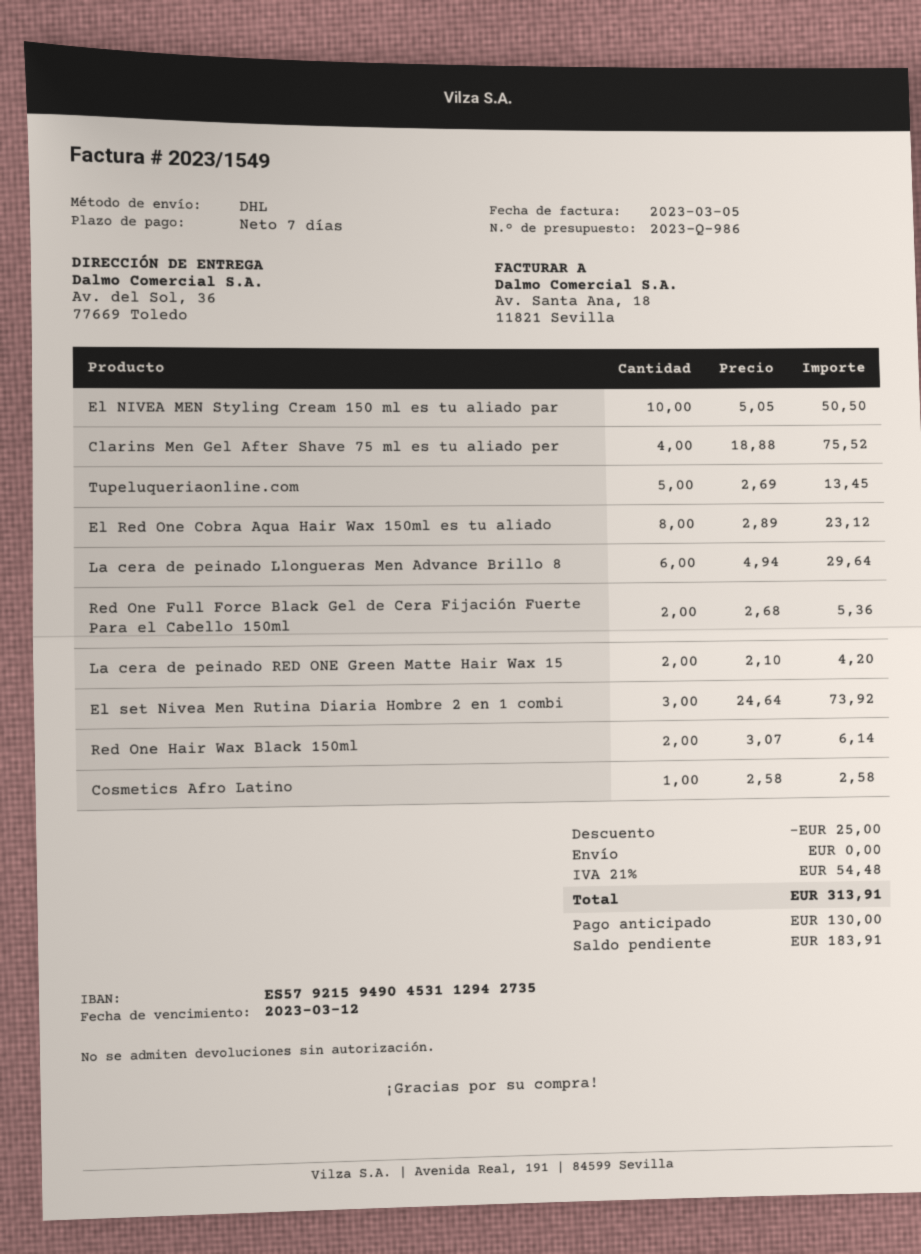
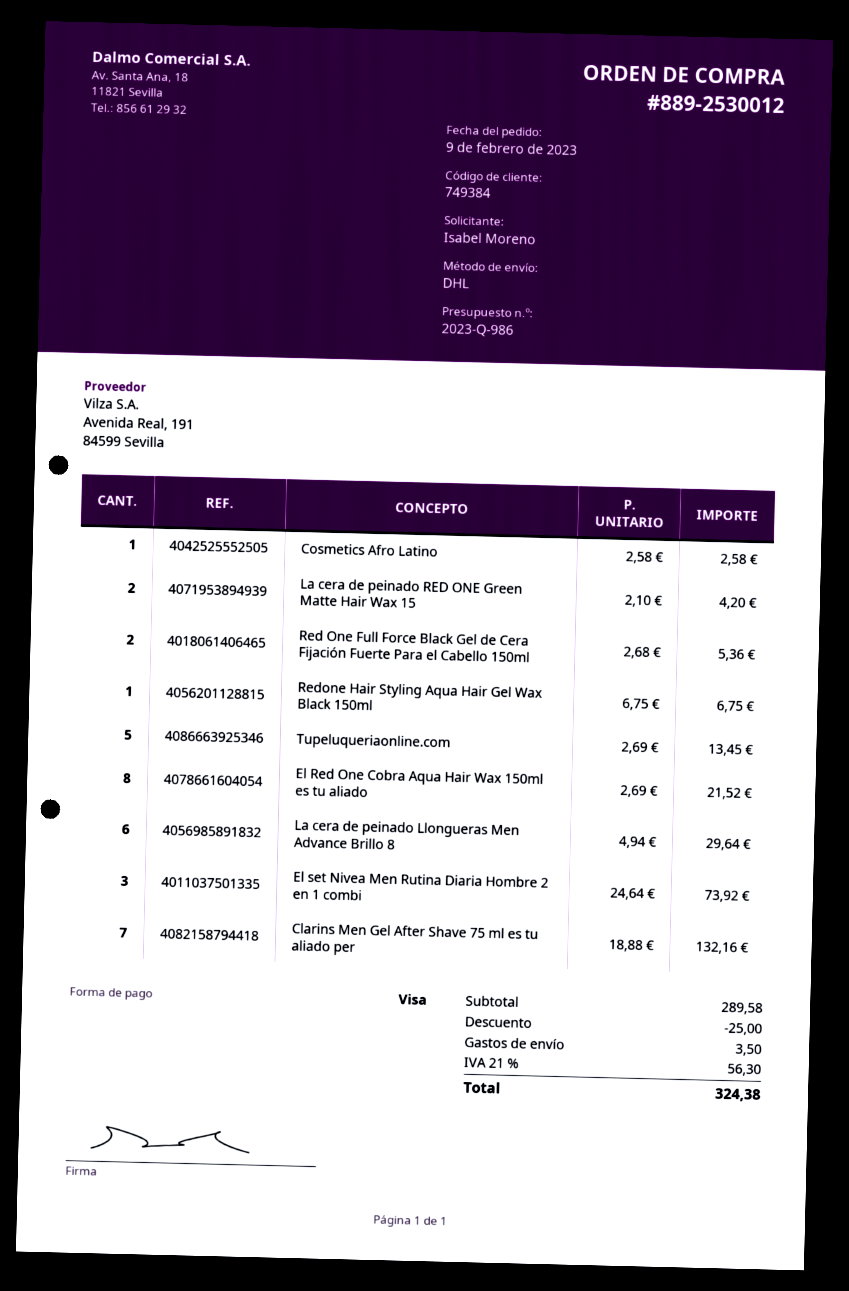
El NIVEA MEN Styling Cream 150 ml es tu aliado par: 10 x 5.05 = 50.50 -> none
Clarins Men Gel After Shave 75 ml es tu aliado per: 4 x 18.88 = 75.52 -> 7 x 18.88 = 132.16
El Red One Cobra Aqua Hair Wax 150ml es tu aliado: 8 x 2.89 = 23.12 -> 8 x 2.69 = 21.52
Red One Hair Wax Black 150ml: 2 x 3.07 = 6.14 -> none
Redone Hair Styling Aqua Hair Gel Wax Black 150ml: none -> 1 x 6.75 = 6.75
shipping: 0.00 -> 3.50
tax: 21% = 54.48 -> 21% = 56.30
total: 313.91 -> 324.38

